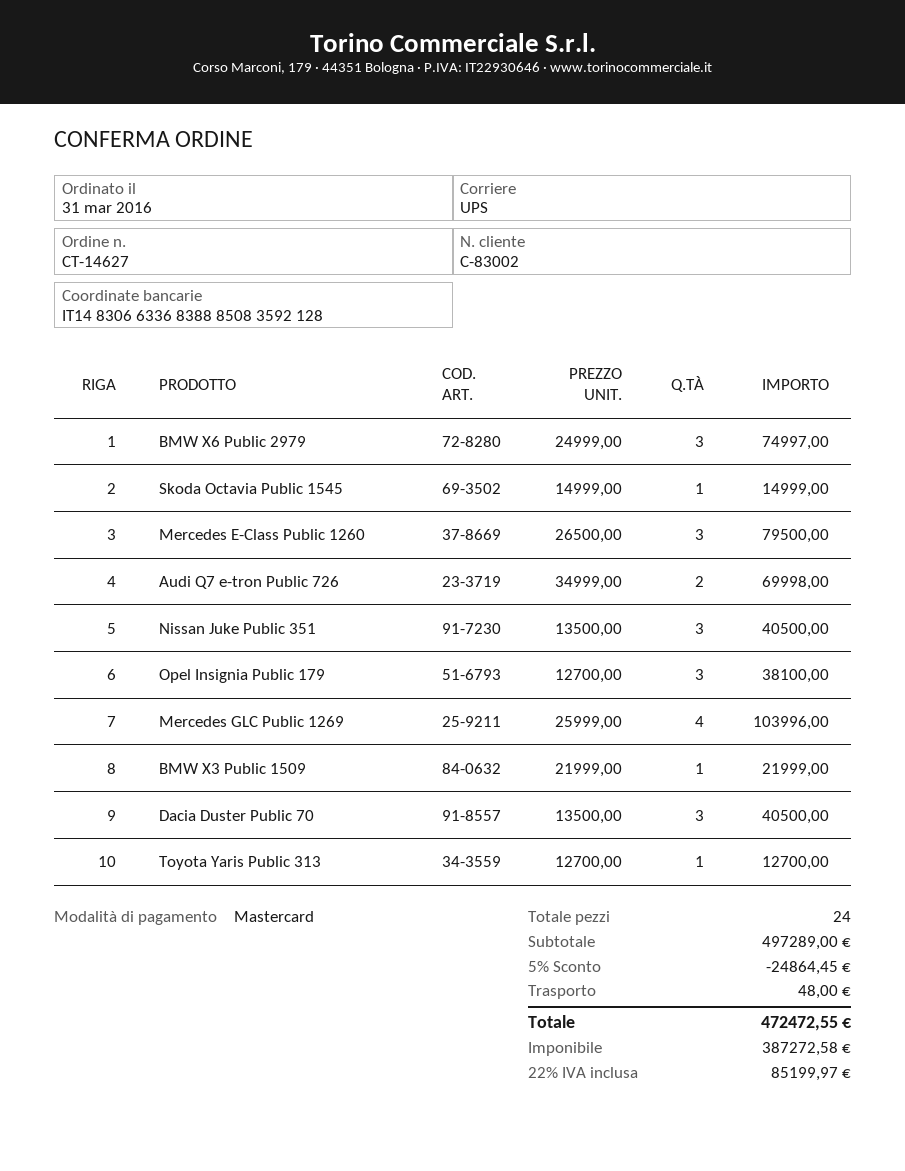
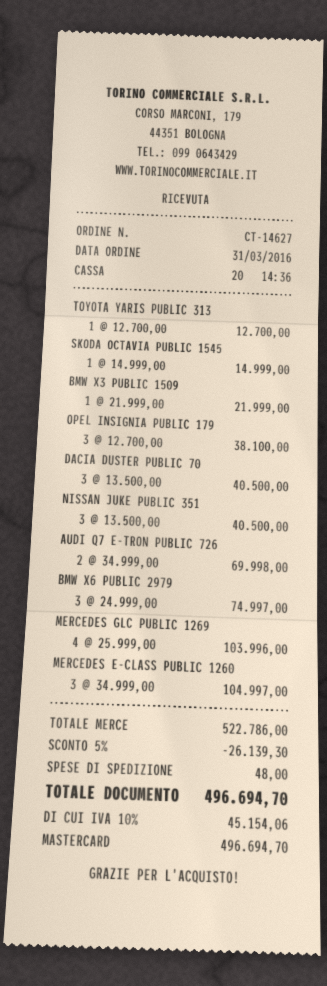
Mercedes E-Class Public 1260: 3 x 26500.00 = 79500.00 -> 3 x 34999.00 = 104997.00
subtotal: 497289.00 -> 522786.00
discount: 5% = 24864.45 -> 5% = 26139.30
tax: 22% = 85199.97 -> 10% = 45154.06
total: 472472.55 -> 496694.70

